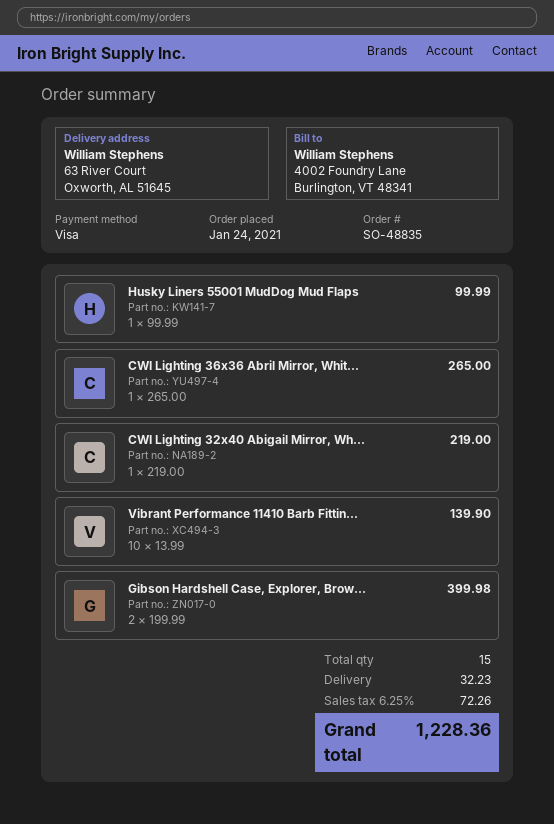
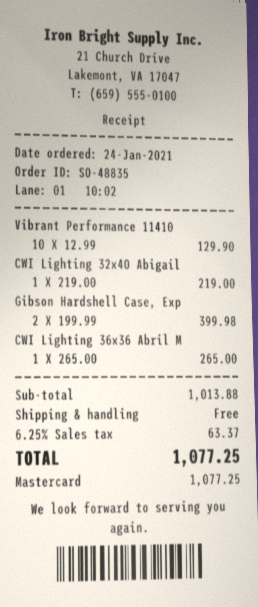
payment method: Visa -> Mastercard
Husky Liners 55001 MudDog Mud Flaps: 1 x 99.99 = 99.99 -> none
Vibrant Performance 11410 Barb Fittin...: 10 x 13.99 = 139.90 -> 10 x 12.99 = 129.90
shipping: 32.23 -> 0.00
tax: 6.25% = 72.26 -> 6.25% = 63.37
total: 1228.36 -> 1077.25

